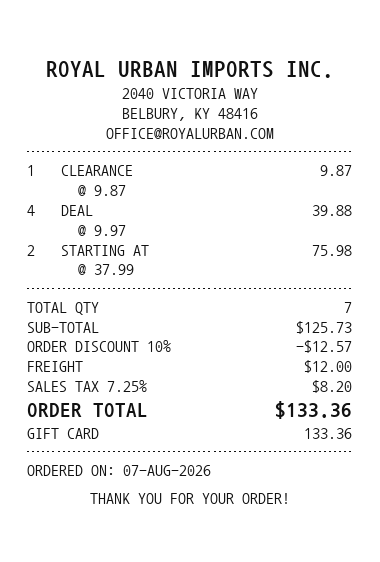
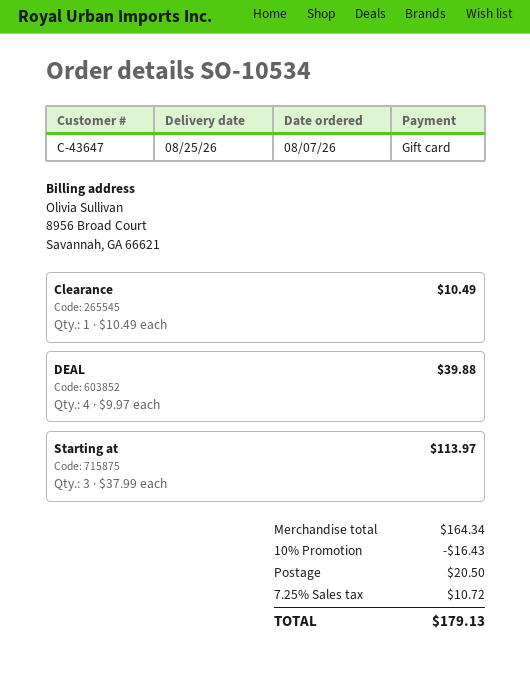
CLEARANCE: 1 x 9.87 = 9.87 -> 1 x 10.49 = 10.49
STARTING AT: 2 x 37.99 = 75.98 -> 3 x 37.99 = 113.97
subtotal: 125.73 -> 164.34
discount: 10% = 12.57 -> 10% = 16.43
shipping: 12.00 -> 20.50
tax: 7.25% = 8.20 -> 7.25% = 10.72
total: 133.36 -> 179.13

